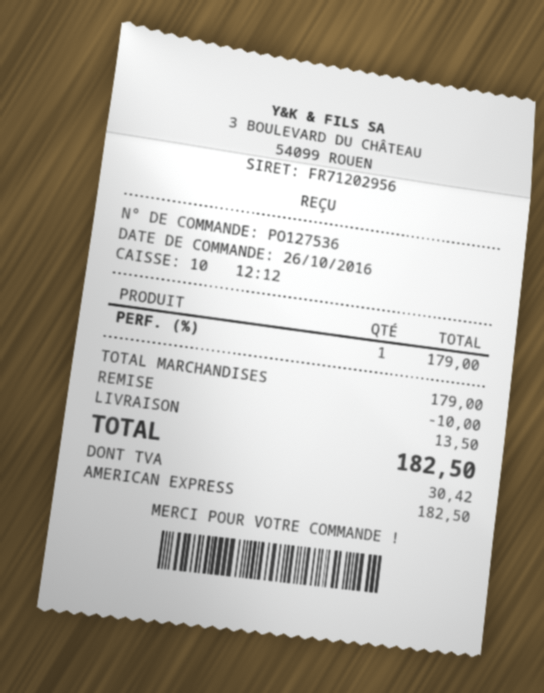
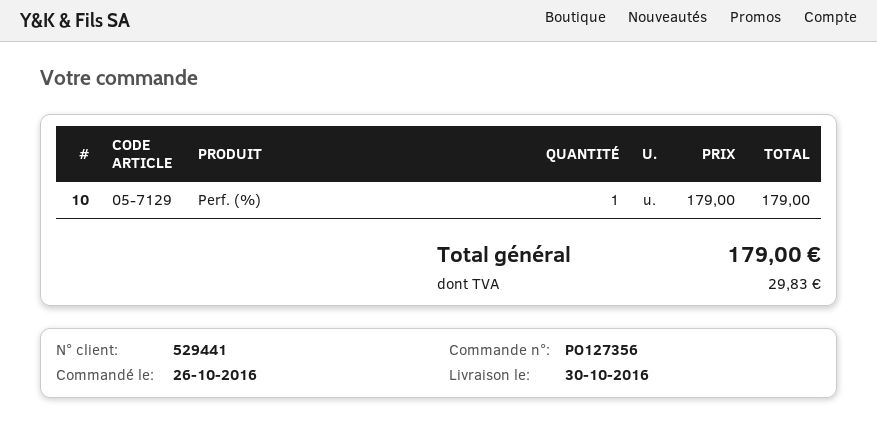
order number: PO127536 -> PO127356
discount: 10.00 -> none
shipping: 13.50 -> none
tax: 30.42 -> 29.83
total: 182.50 -> 179.00

